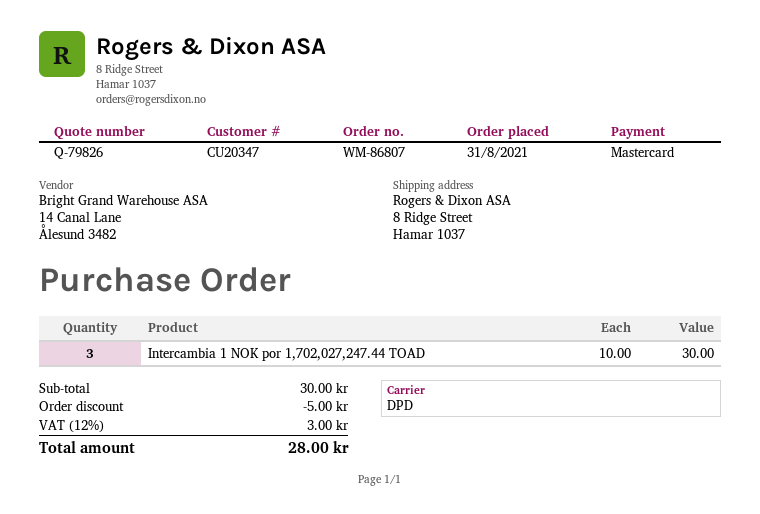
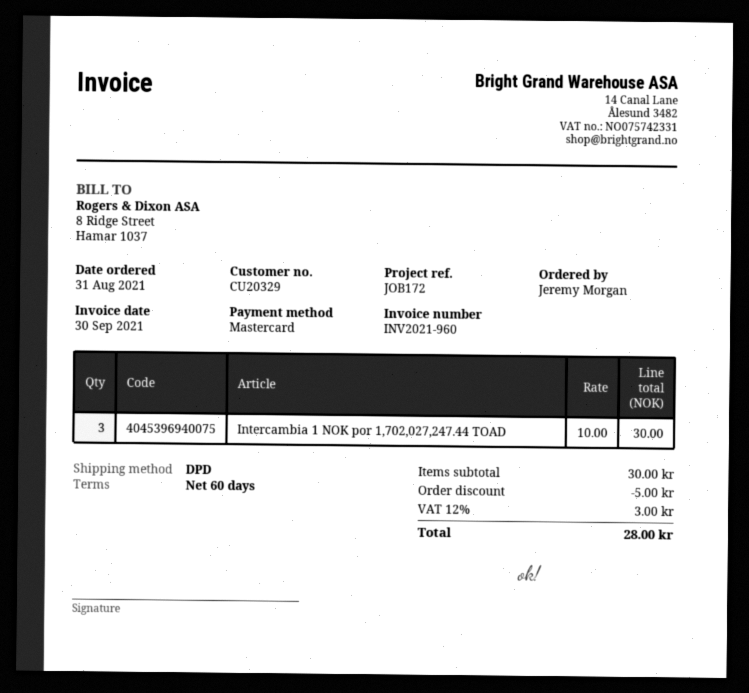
customer number: CU20347 -> CU20329

